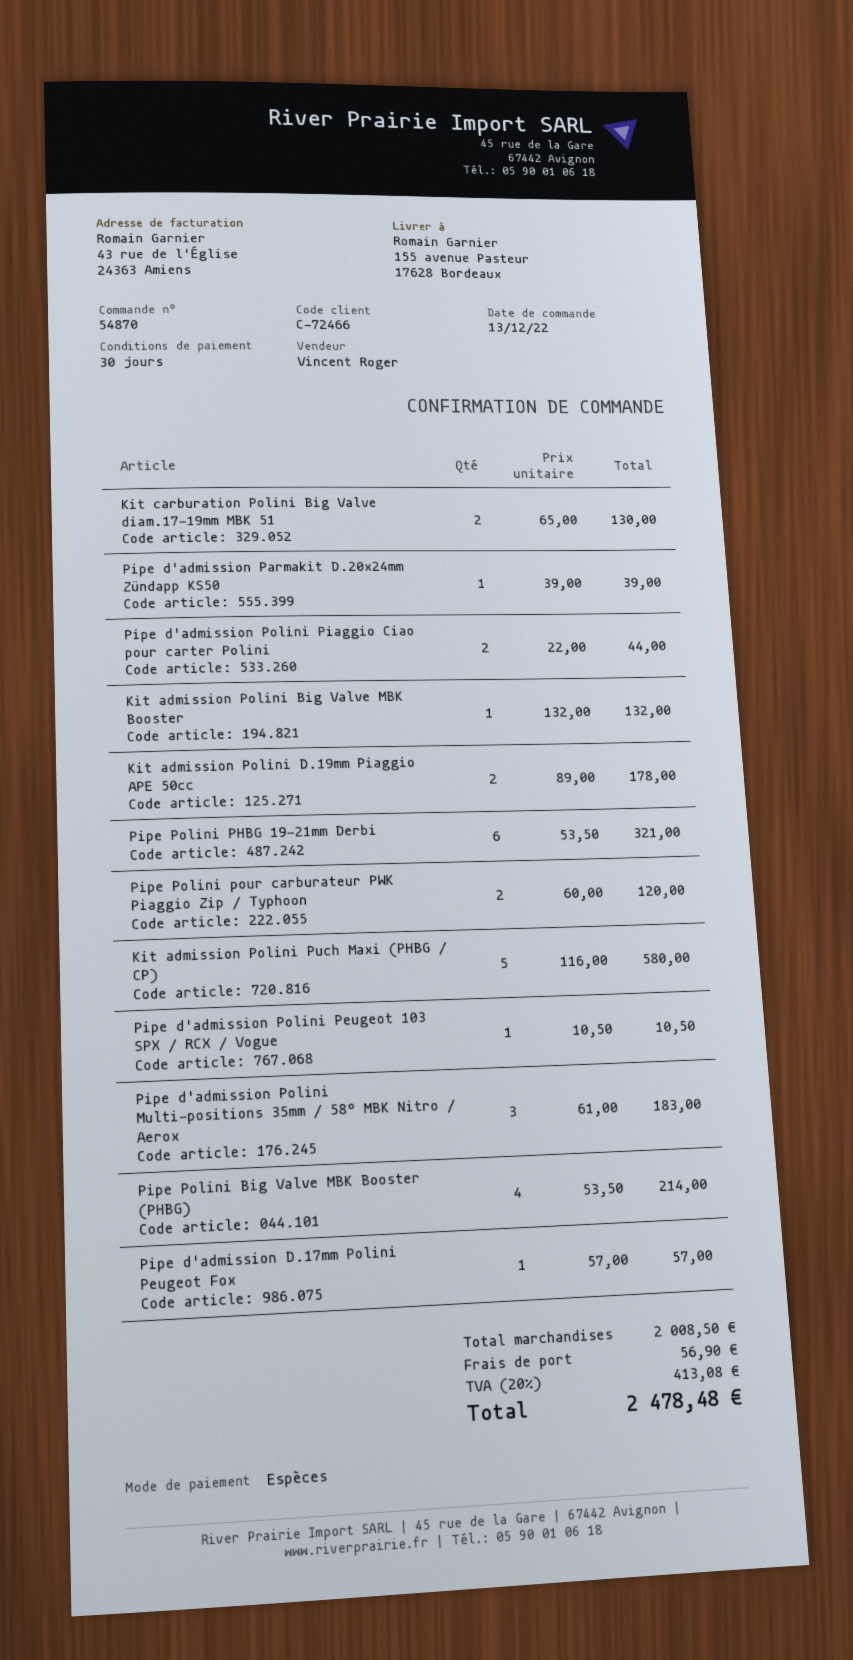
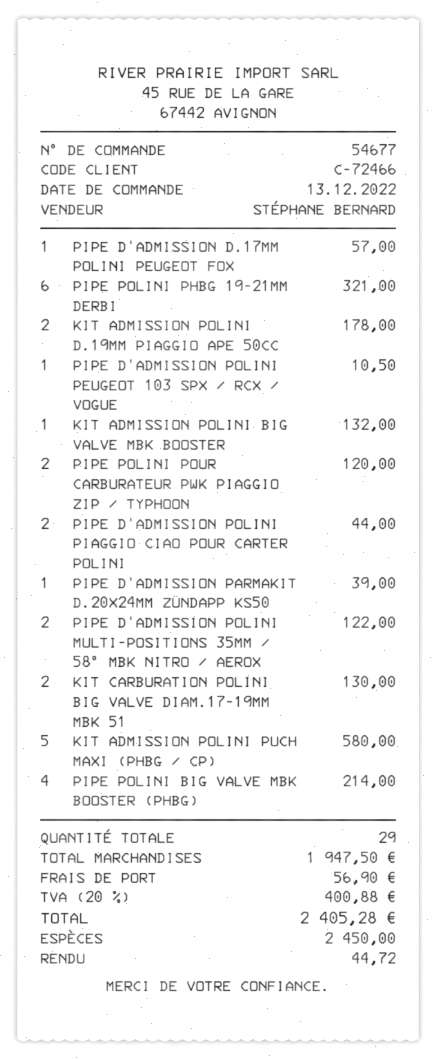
order number: 54870 -> 54677
sales rep: Vincent Roger -> STÉPHANE BERNARD
Pipe d'admission Polini Multi-positions 35mm / 58° MBK Nitro / Aerox: 3 for 183.00 -> 2 for 122.00
subtotal: 2008.50 -> 1947.50
tax: 20% = 413.08 -> 20% = 400.88
total: 2478.48 -> 2405.28

